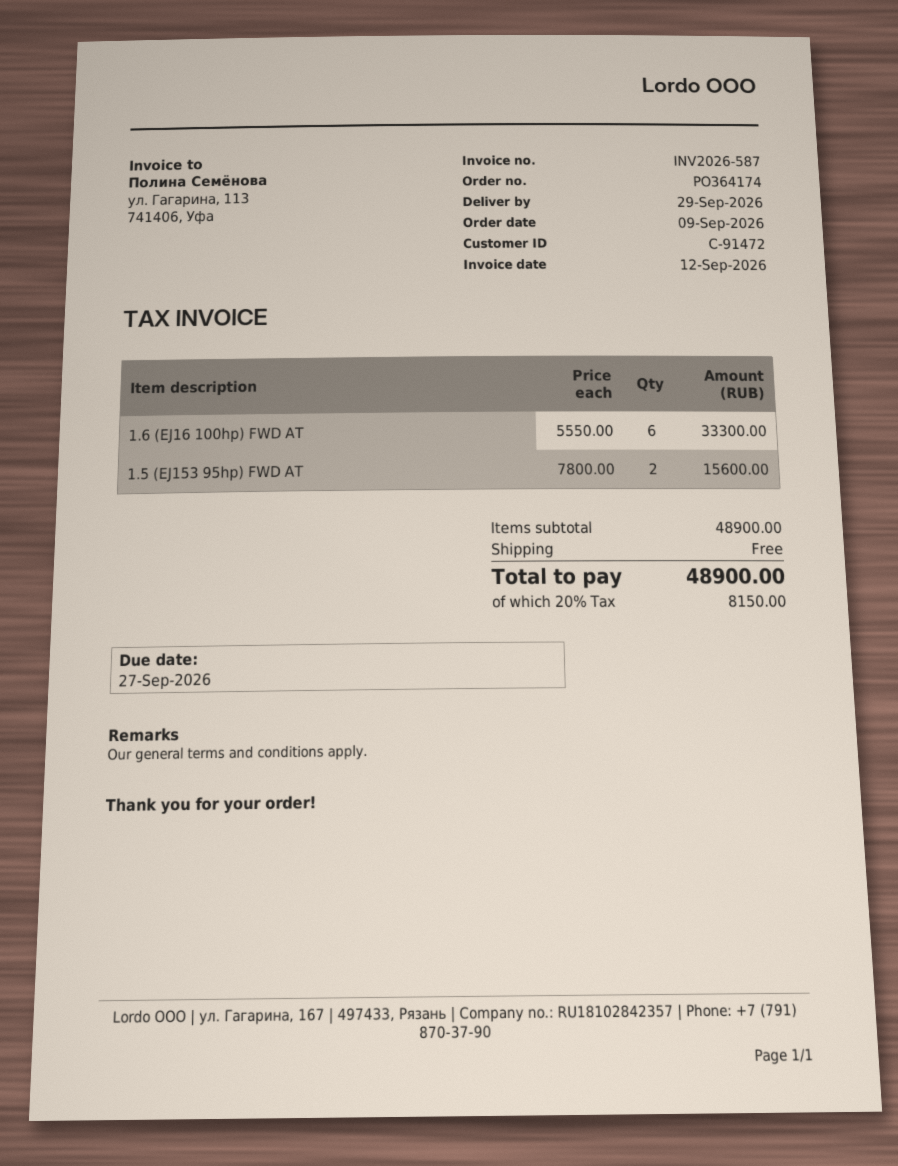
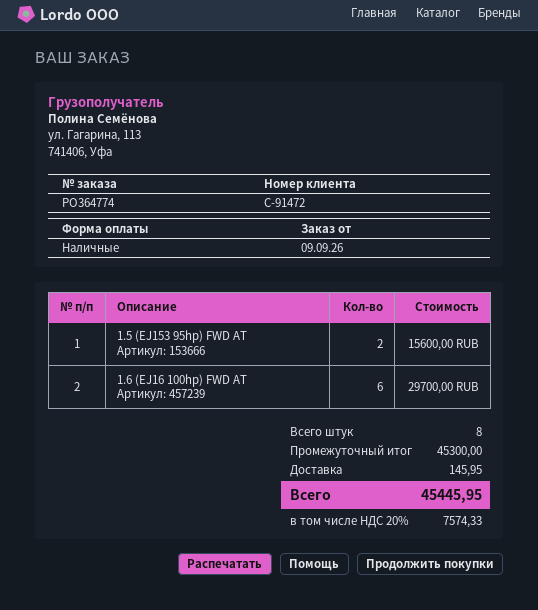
order number: PO364174 -> PO364774
1.6 (EJ16 100hp) FWD AT: 6 for 33300.00 -> 6 for 29700.00
subtotal: 48900.00 -> 45300.00
shipping: 0.00 -> 145.95
tax: 20% = 8150.00 -> 20% = 7574.33
total: 48900.00 -> 45445.95

